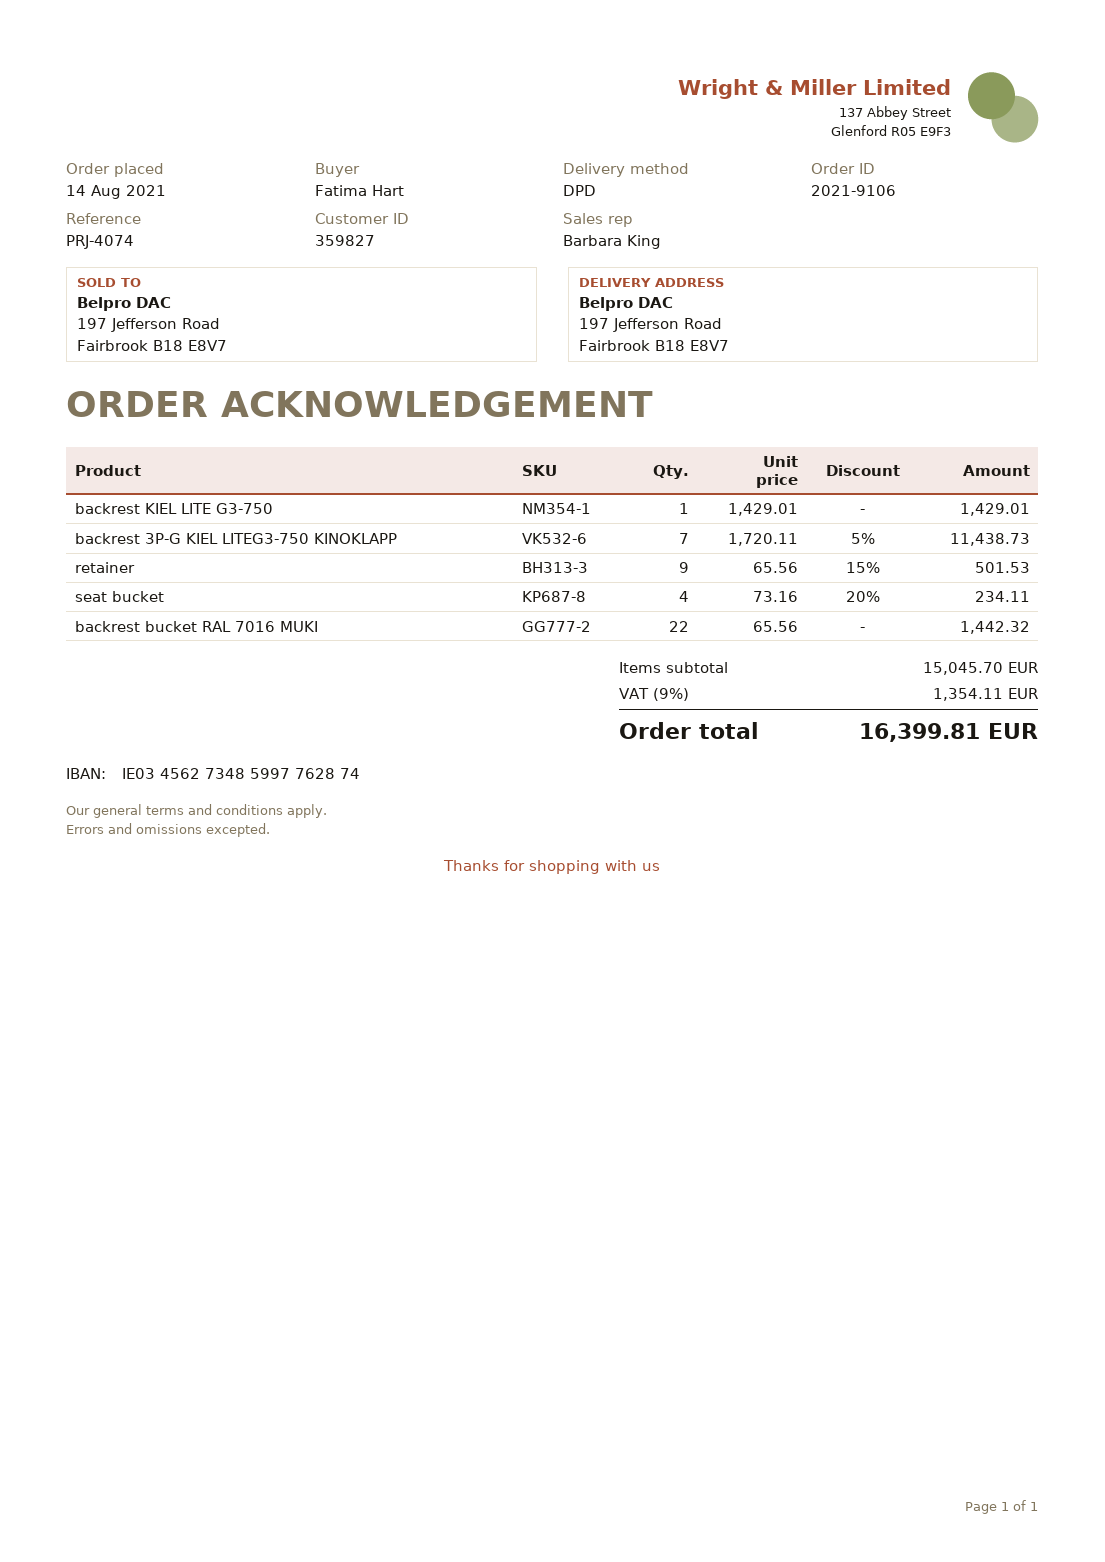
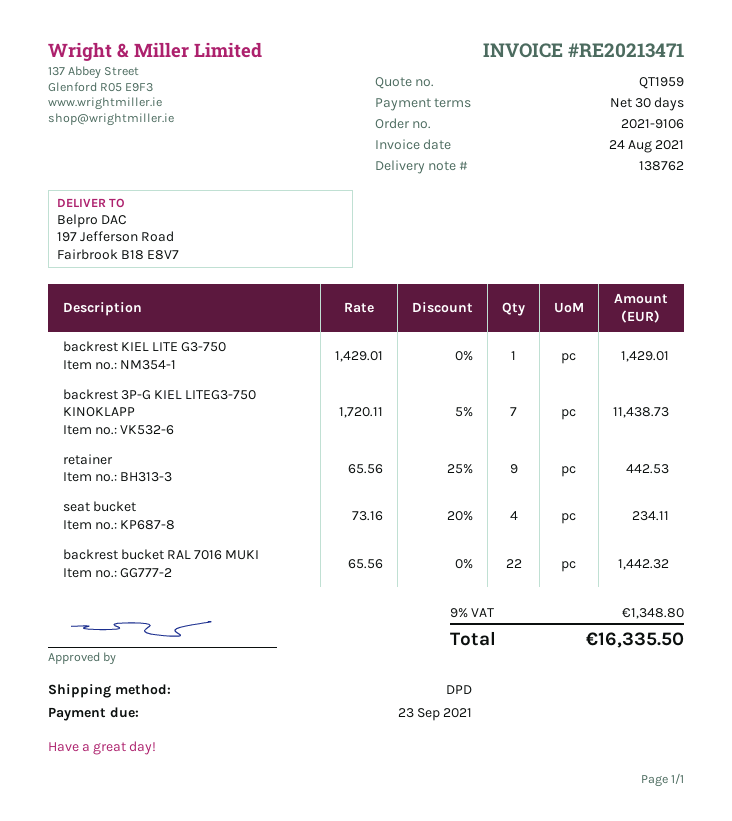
retainer: 9 x 65.56 - 15% = 501.53 -> 9 x 65.56 - 25% = 442.53
tax: 9% = 1354.11 -> 9% = 1348.80
total: 16399.81 -> 16335.50

